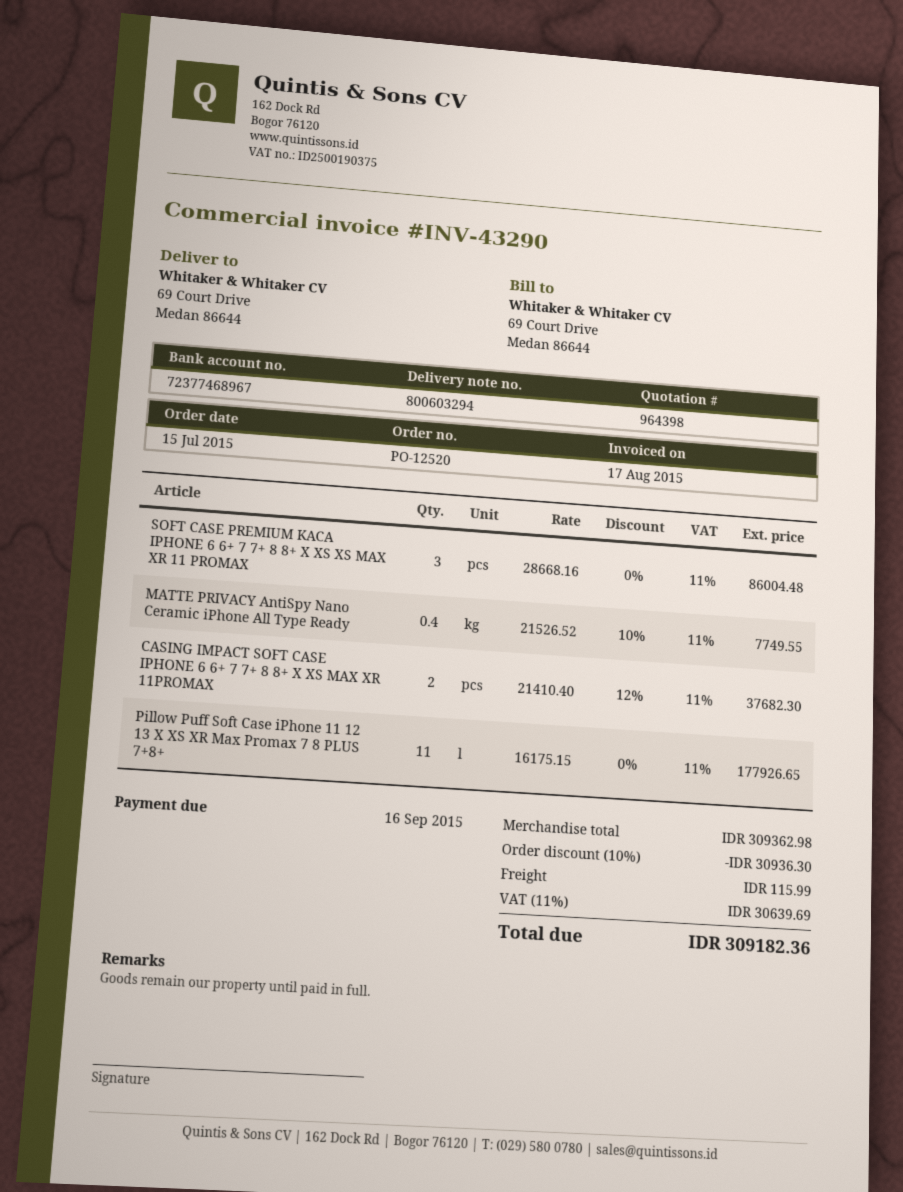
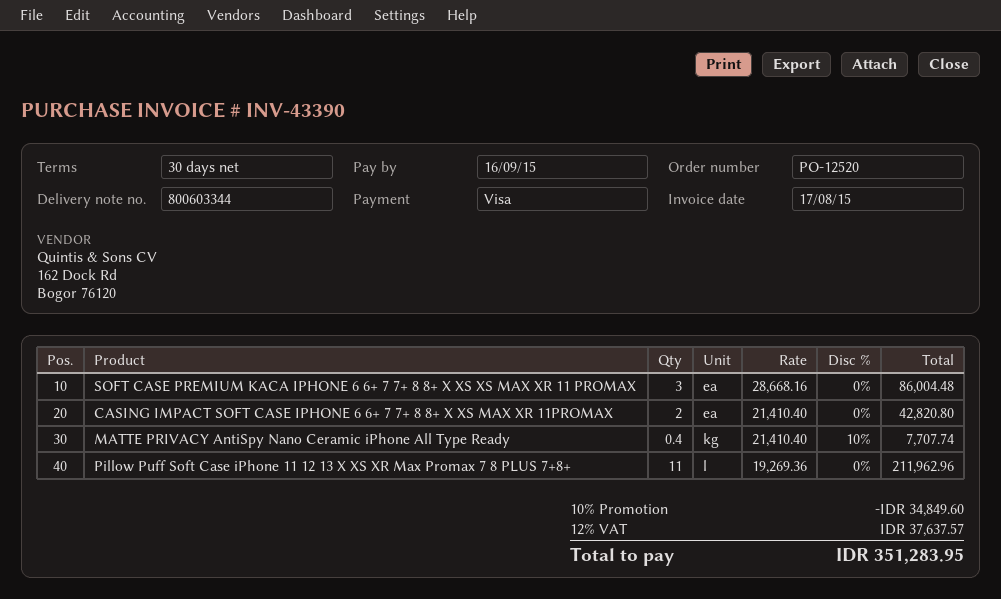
delivery note number: 800603294 -> 800603344
invoice number: INV-43290 -> INV-43390
MATTE PRIVACY AntiSpy Nano Ceramic iPhone All Type Ready: 0.4 x 21526.52 - 10% = 7749.55 -> 0.4 x 21410.40 - 10% = 7707.74
CASING IMPACT SOFT CASE IPHONE 6 6+ 7 7+ 8 8+ X XS MAX XR 11PROMAX: 2 x 21410.40 - 12% = 37682.30 -> 2 x 21410.40 = 42820.80
Pillow Puff Soft Case iPhone 11 12 13 X XS XR Max Promax 7 8 PLUS 7+8+: 11 x 16175.15 = 177926.65 -> 11 x 19269.36 = 211962.96
discount: 10% = 30936.30 -> 10% = 34849.60
shipping: 115.99 -> none
tax: 11% = 30639.69 -> 12% = 37637.57
total: 309182.36 -> 351283.95

